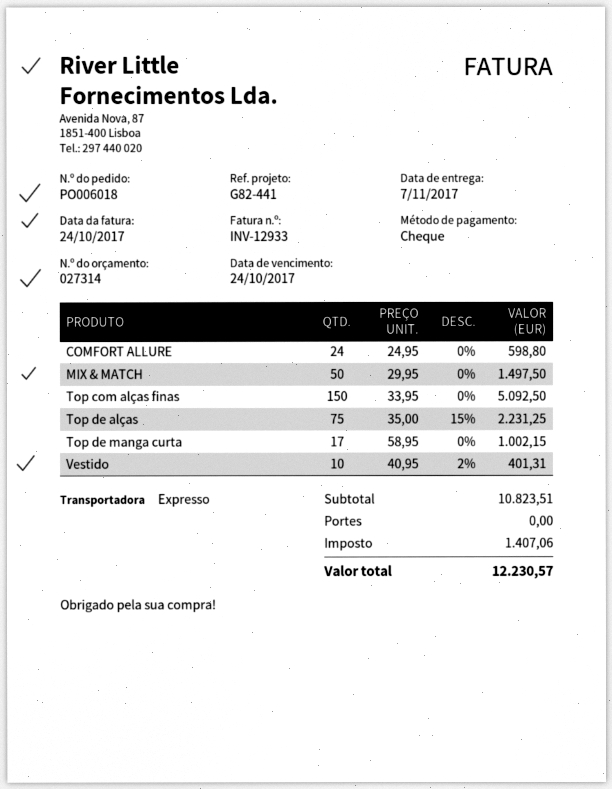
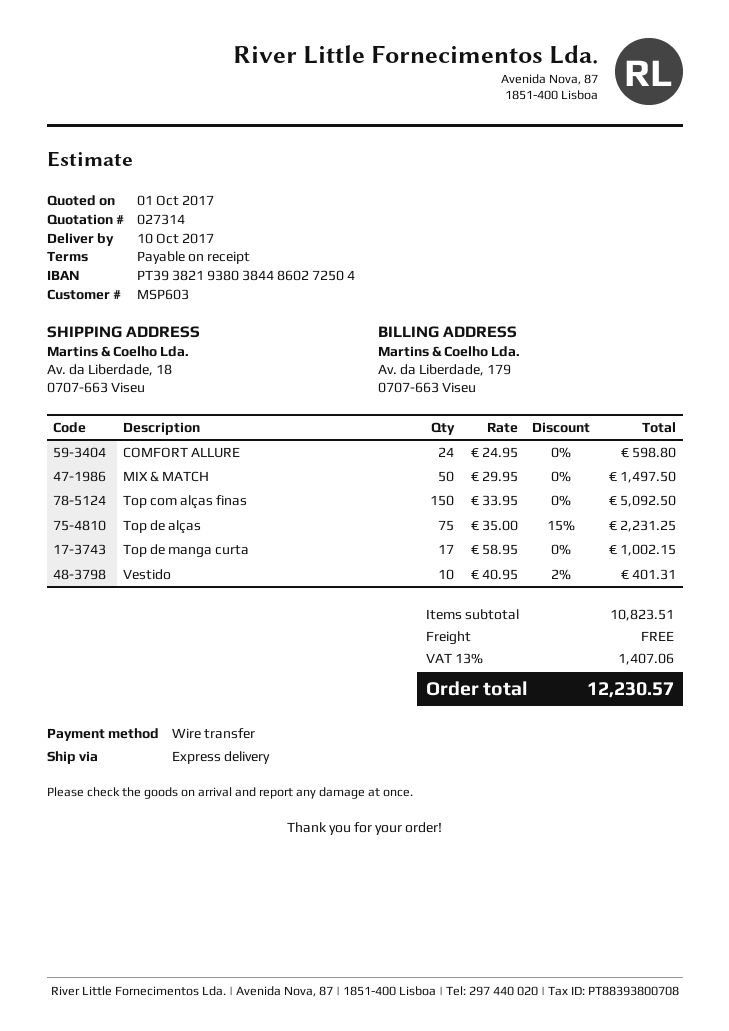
delivery date: 2017-11-07 -> 2017-10-10
payment method: cheque -> bank transfer

